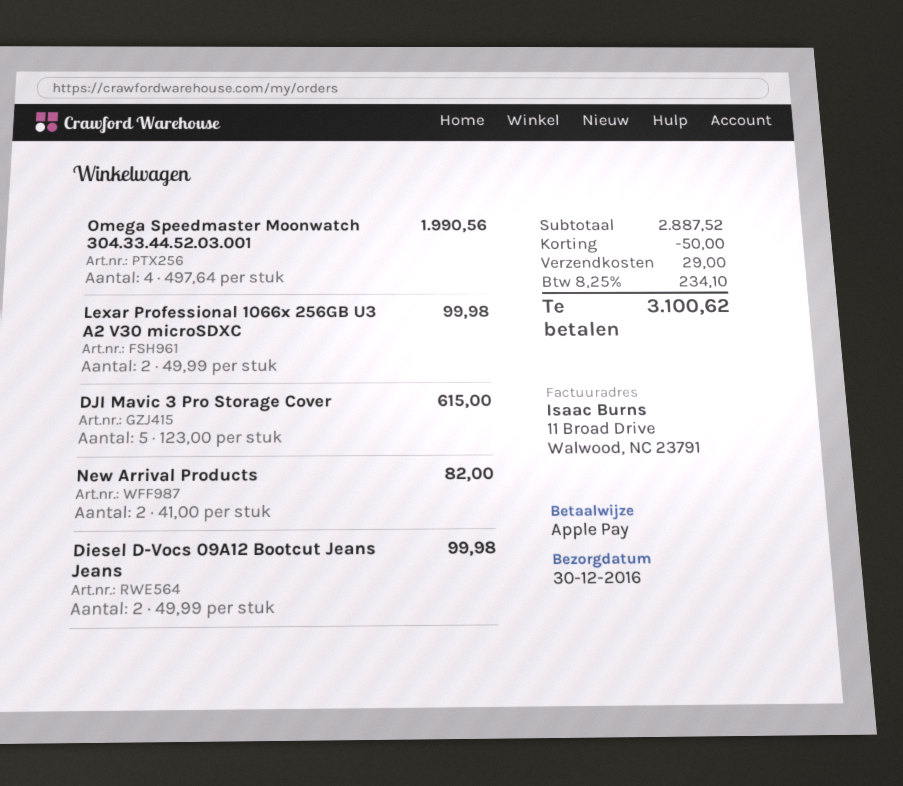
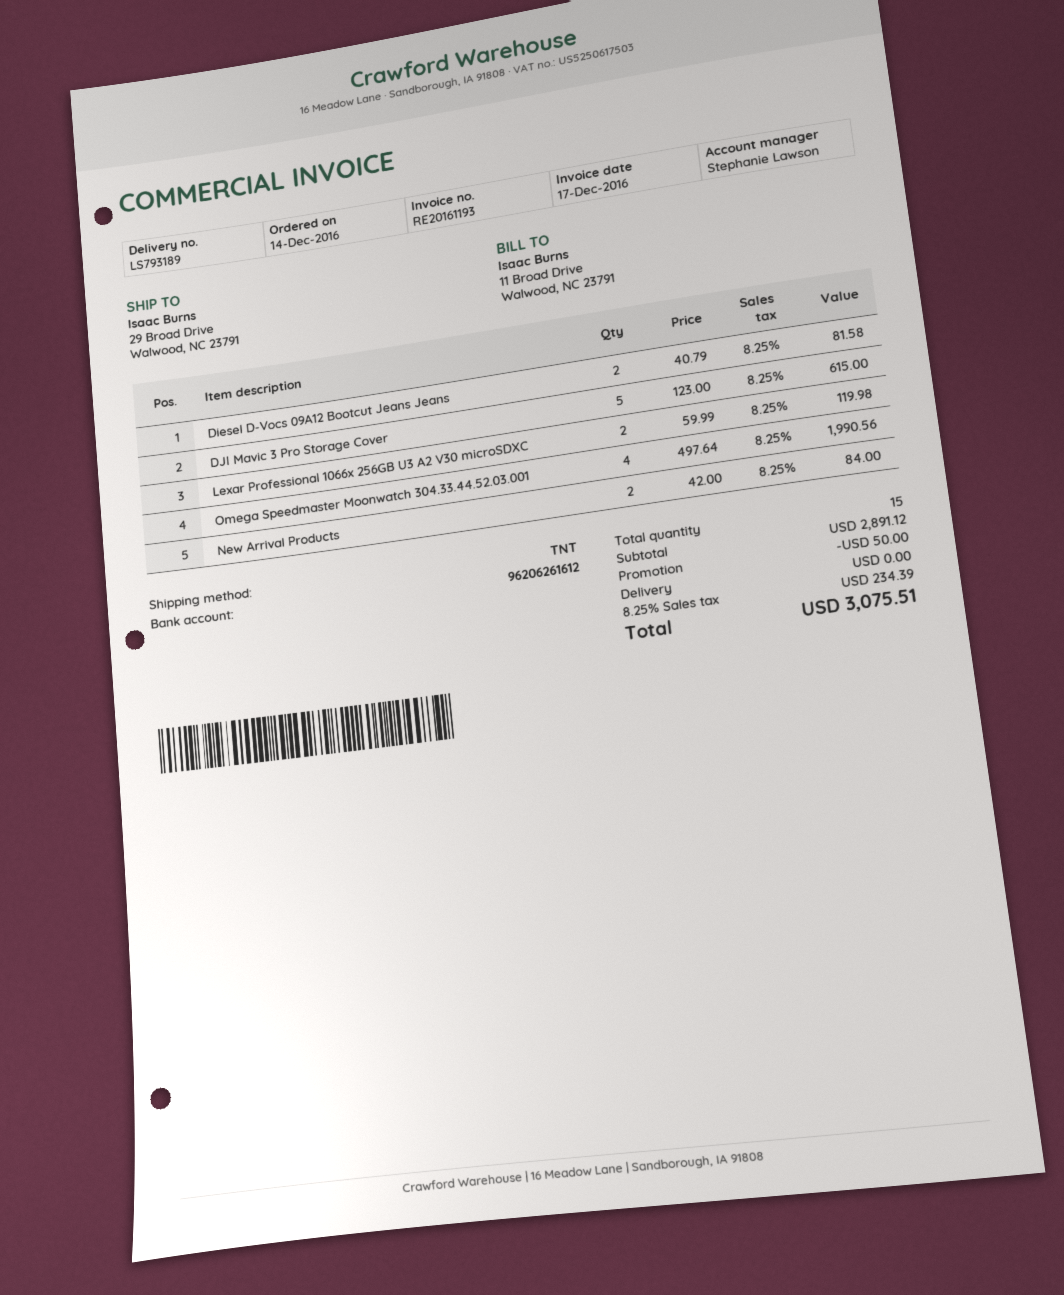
Lexar Professional 1066x 256GB U3 A2 V30 microSDXC: 2 x 49.99 = 99.98 -> 2 x 59.99 = 119.98
New Arrival Products: 2 x 41.00 = 82.00 -> 2 x 42.00 = 84.00
Diesel D-Vocs 09A12 Bootcut Jeans Jeans: 2 x 49.99 = 99.98 -> 2 x 40.79 = 81.58
subtotal: 2887.52 -> 2891.12
shipping: 29.00 -> 0.00
tax: 8.25% = 234.10 -> 8.25% = 234.39
total: 3100.62 -> 3075.51

